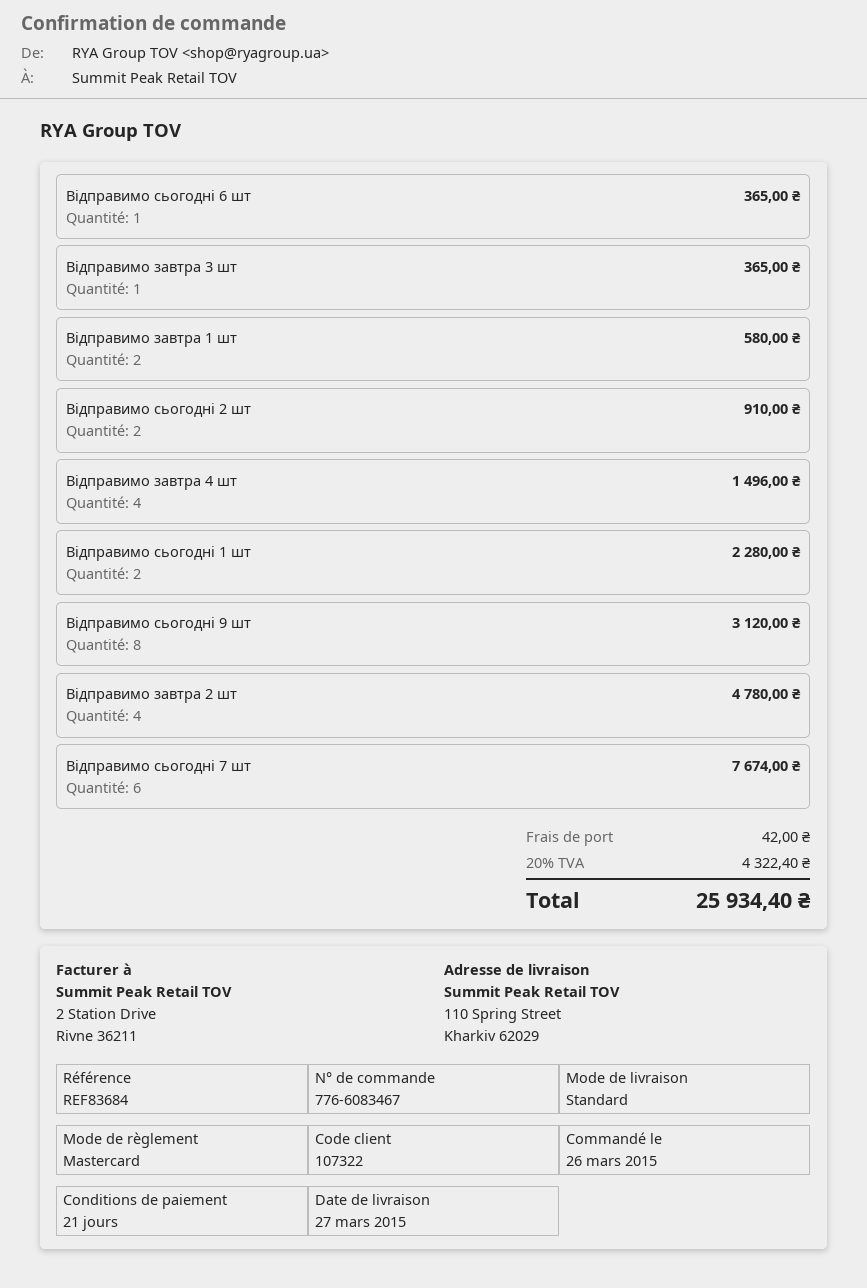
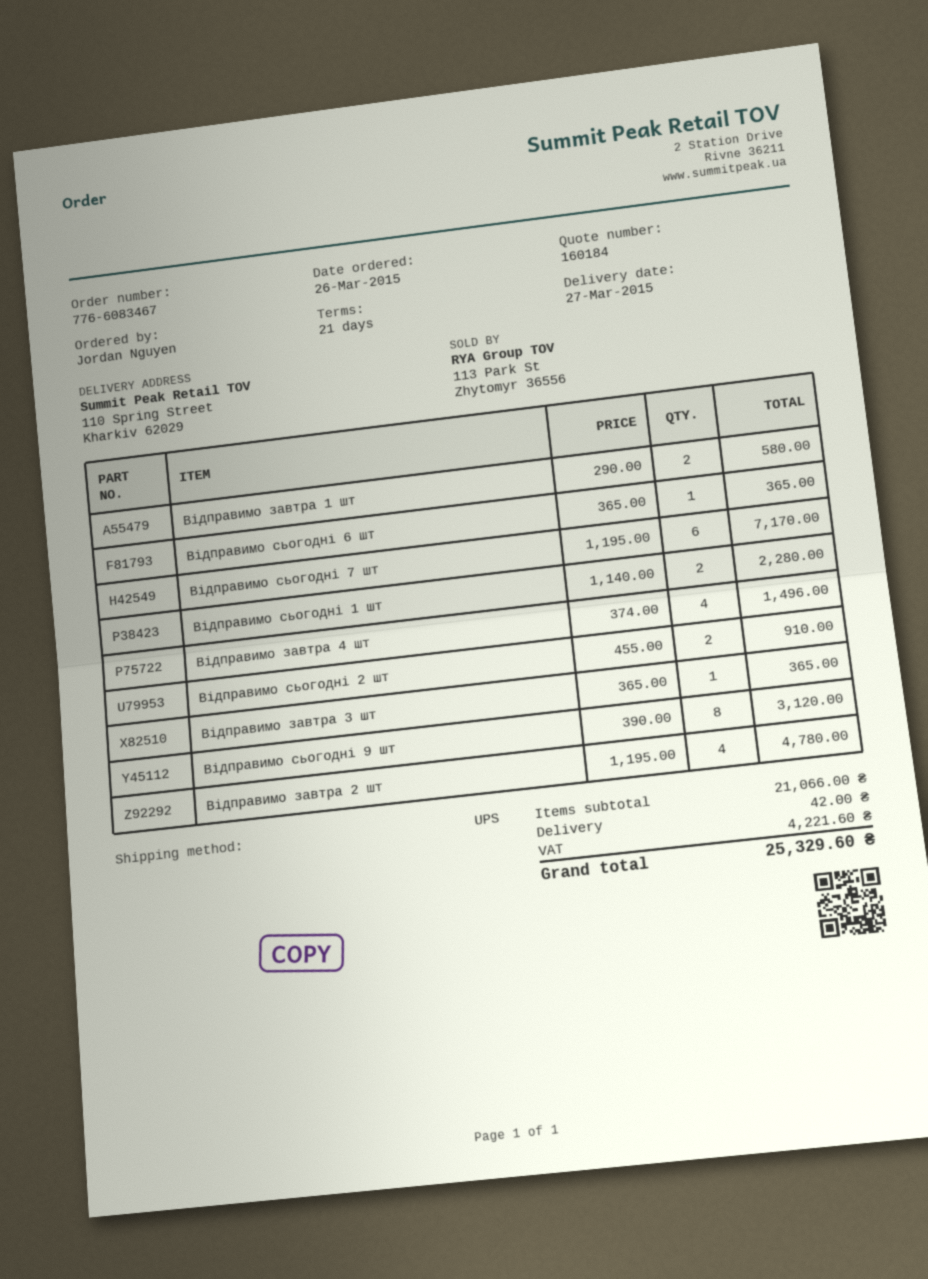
shipping method: standard -> UPS
Відправимо сьогодні 7 шт: 6 for 7674.00 -> 6 for 7170.00
tax: 4322.40 -> 4221.60
total: 25934.40 -> 25329.60

